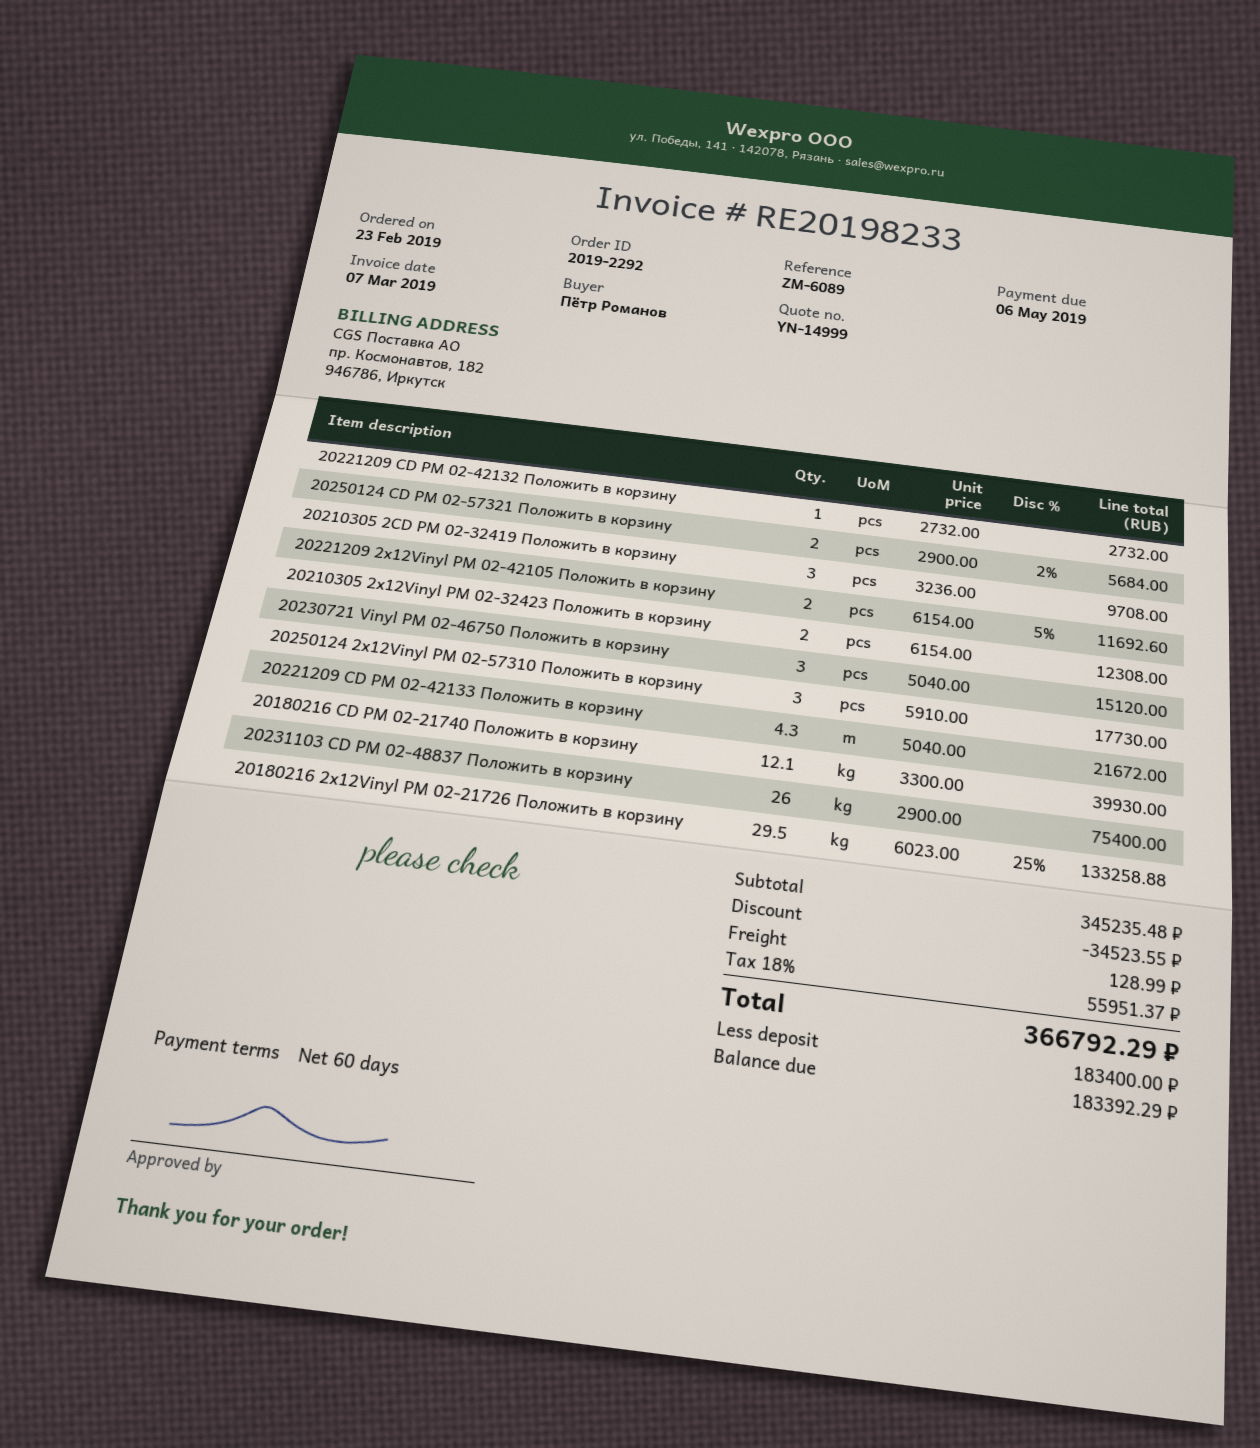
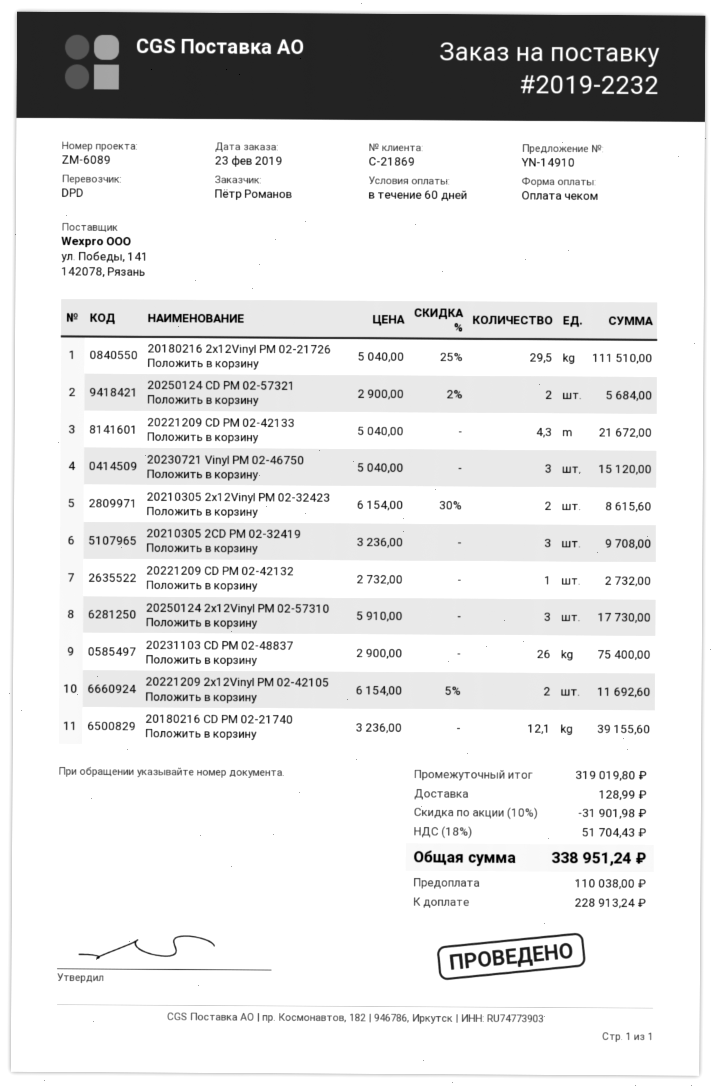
quote number: YN-14999 -> YN-14910
order number: 2019-2292 -> 2019-2232
20210305 2x12Vinyl PM 02-32423 Положить в корзину: 2 x 6154.00 = 12308.00 -> 2 x 6154.00 - 30% = 8615.60
20180216 CD PM 02-21740 Положить в корзину: 12.1 x 3300.00 = 39930.00 -> 12.1 x 3236.00 = 39155.60
20180216 2x12Vinyl PM 02-21726 Положить в корзину: 29.5 x 6023.00 - 25% = 133258.88 -> 29.5 x 5040.00 - 25% = 111510.00
subtotal: 345235.48 -> 319019.80
discount: 34523.55 -> 31901.98
tax: 18% = 55951.37 -> 18% = 51704.43
total: 366792.29 -> 338951.24
deposit: 183400.00 -> 110038.00
balance: 183392.29 -> 228913.24

